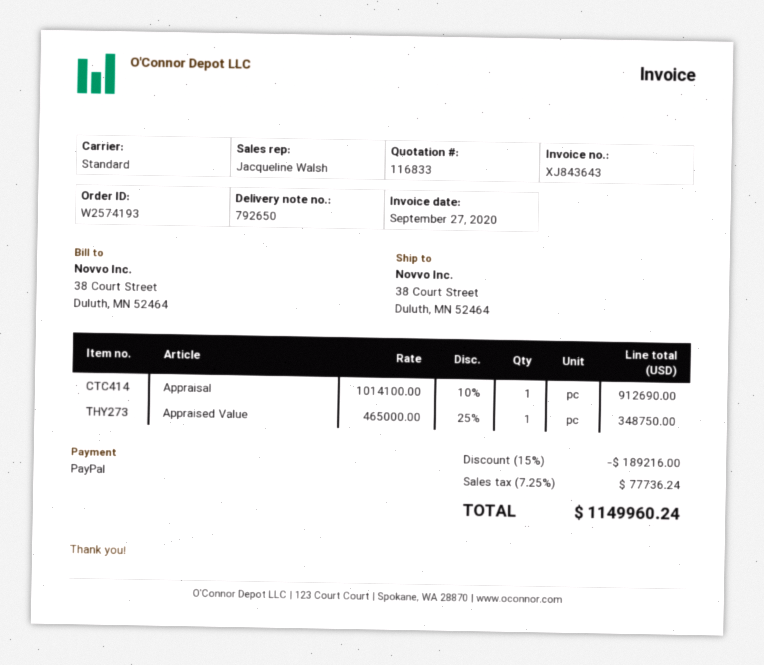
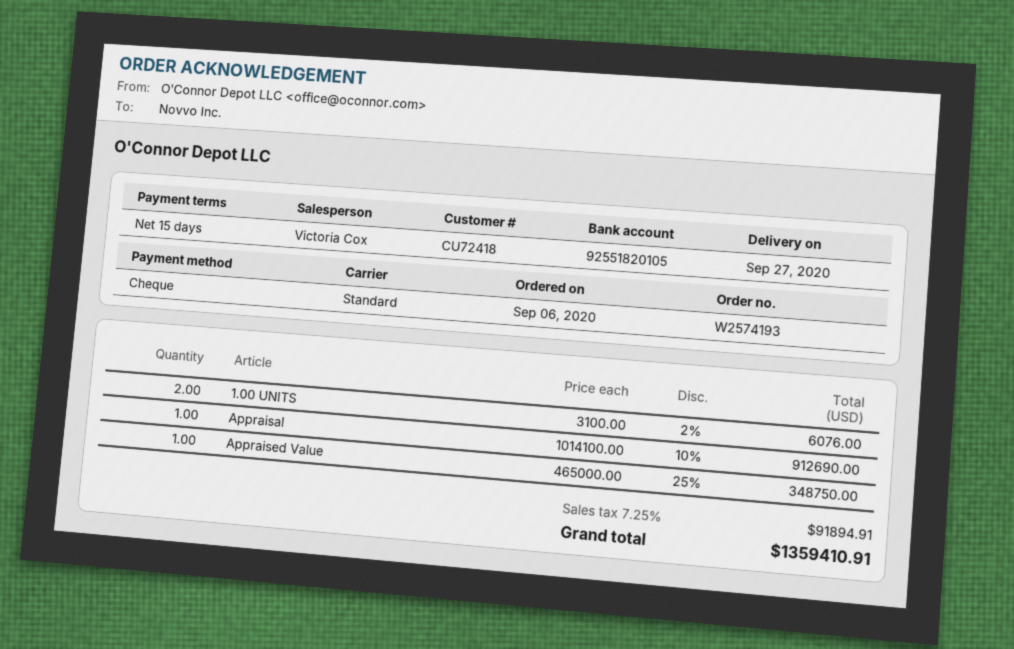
sales rep: Jacqueline Walsh -> Victoria Cox
payment method: PayPal -> cheque
1.00 UNITS: none -> 2 x 3100.00 - 2% = 6076.00
discount: 15% = 189216.00 -> none
tax: 7.25% = 77736.24 -> 7.25% = 91894.91
total: 1149960.24 -> 1359410.91

